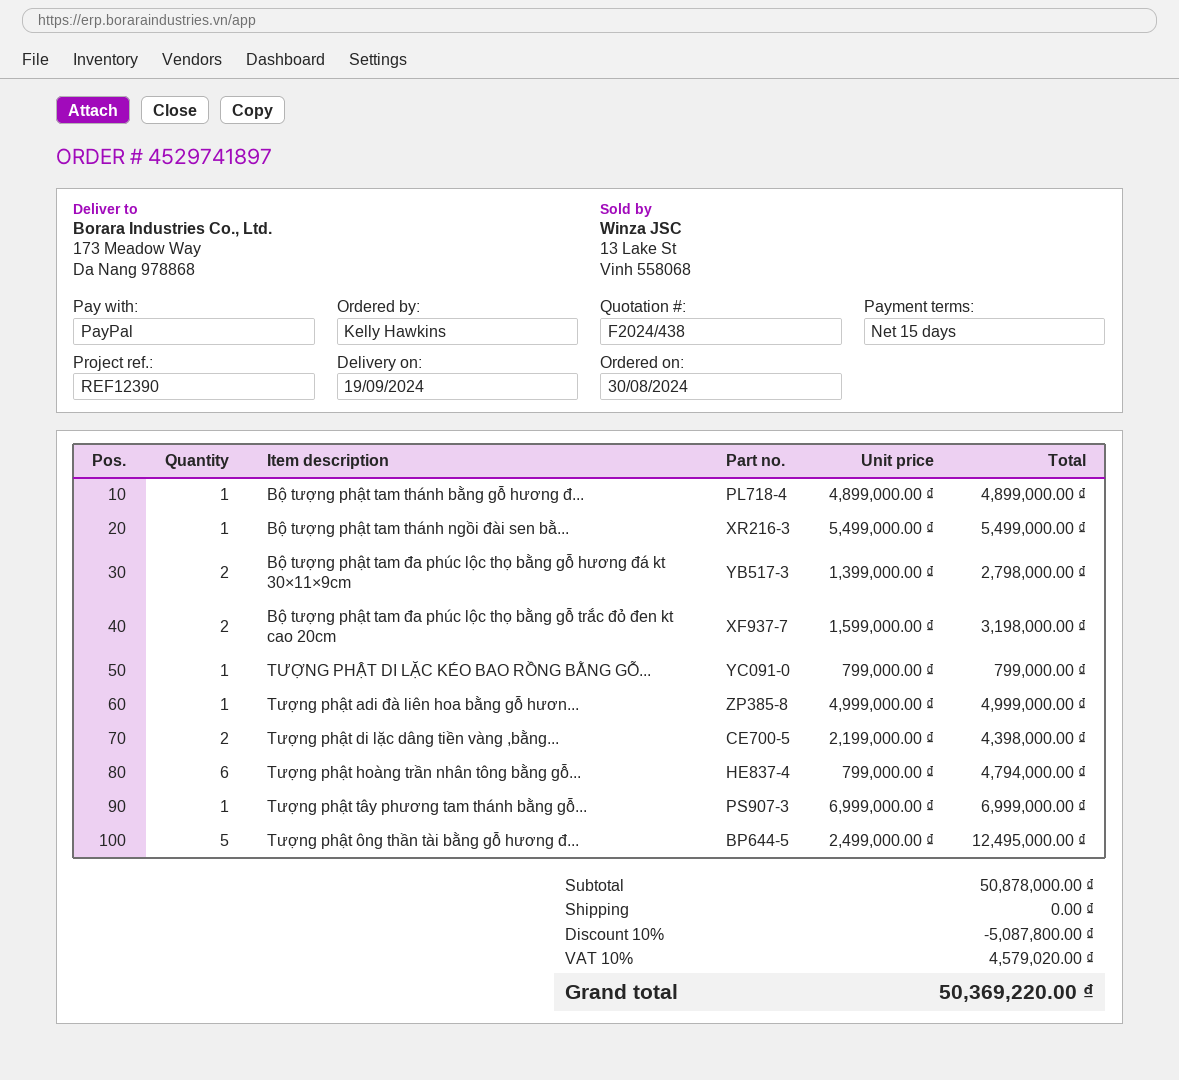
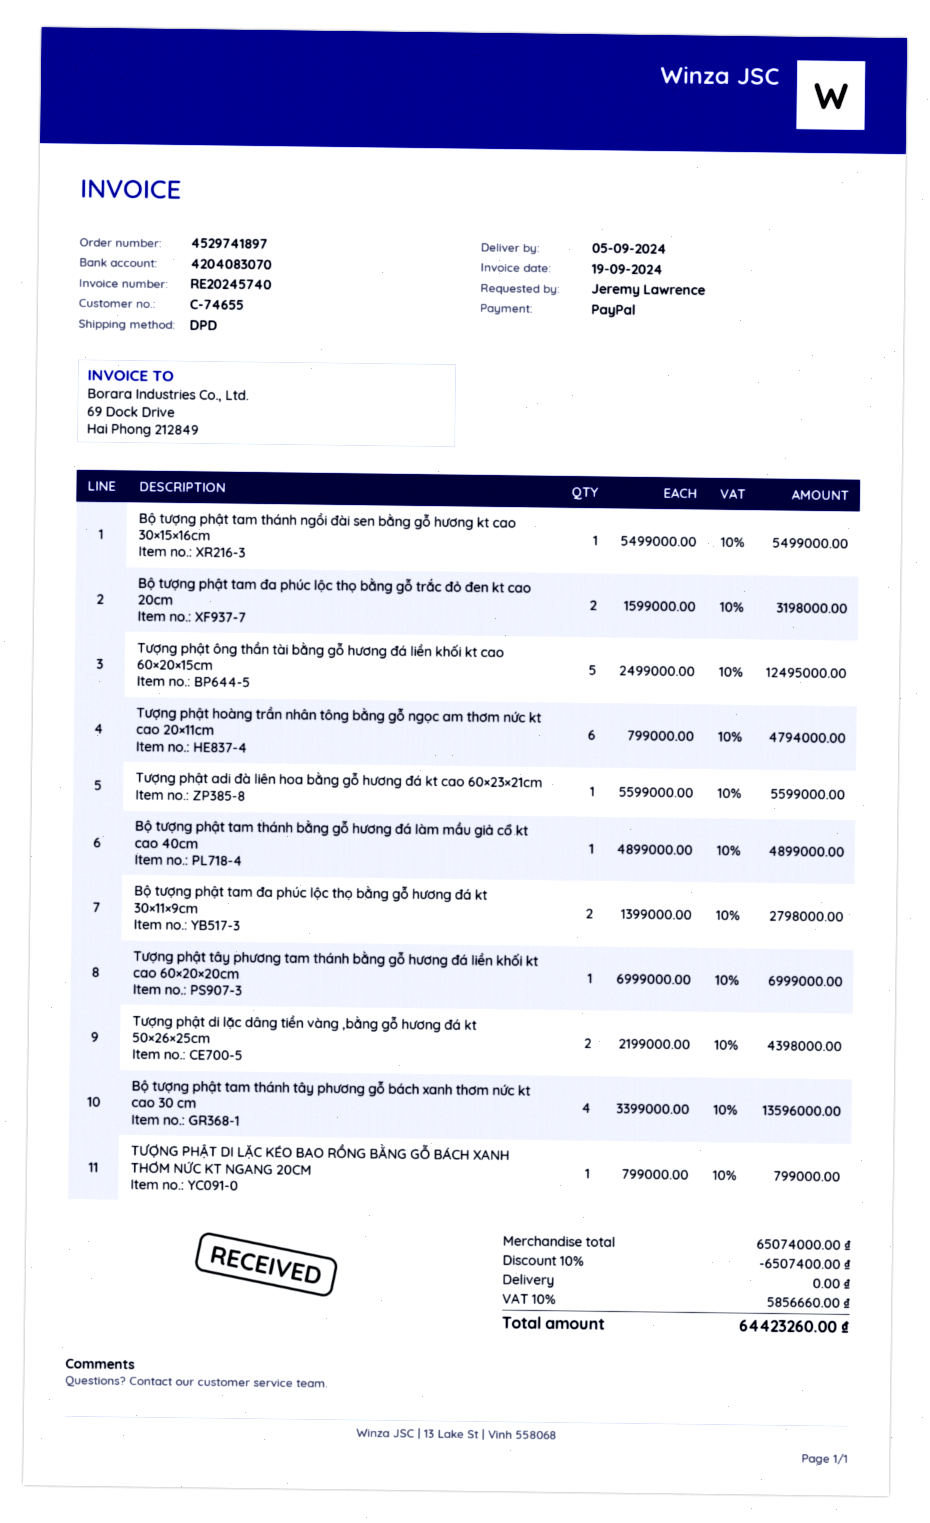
delivery date: 2024-09-19 -> 2024-09-05
ordered by: Kelly Hawkins -> Jeremy Lawrence
Tượng phật adi đà liên hoa bằng gỗ hươn...: 1 x 4999000.00 = 4999000.00 -> 1 x 5599000.00 = 5599000.00
Bộ tượng phật tam thánh tây phương gỗ bách xanh thơm nức kt cao 30 cm: none -> 4 x 3399000.00 = 13596000.00
subtotal: 50878000.00 -> 65074000.00
discount: 10% = 5087800.00 -> 10% = 6507400.00
tax: 10% = 4579020.00 -> 10% = 5856660.00
total: 50369220.00 -> 64423260.00

